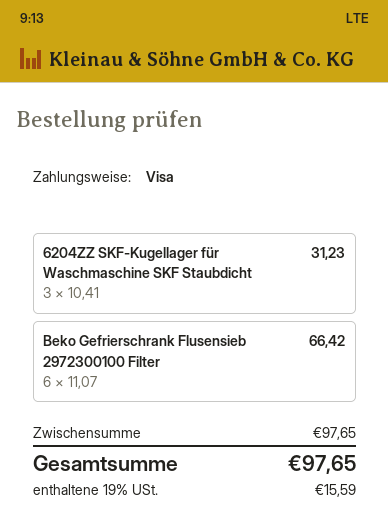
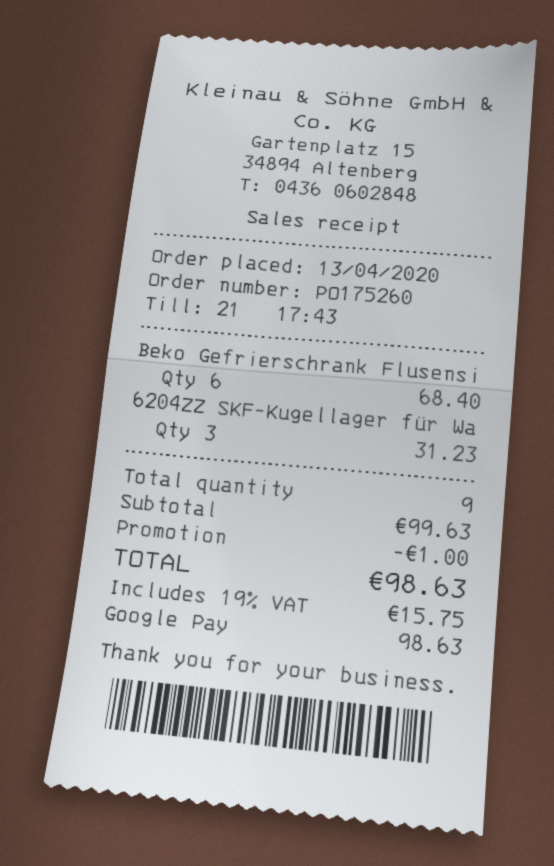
payment method: Visa -> Google Pay
Beko Gefrierschrank Flusensieb 2972300100 Filter: 6 for 66.42 -> 6 for 68.40
subtotal: 97.65 -> 99.63
discount: none -> 1.00
tax: 19% = 15.59 -> 19% = 15.75
total: 97.65 -> 98.63

